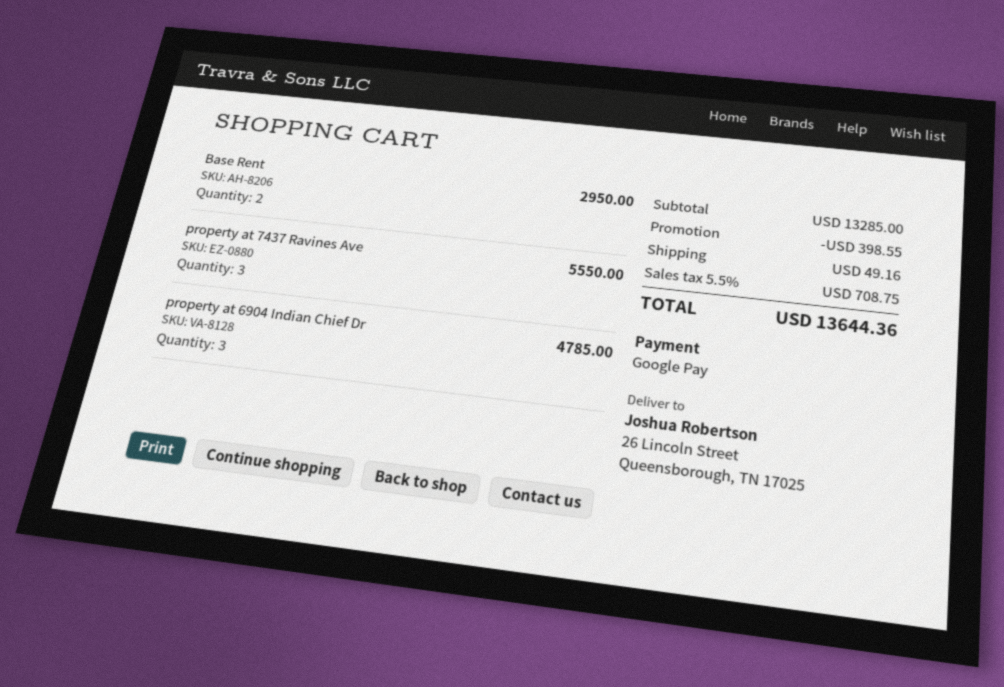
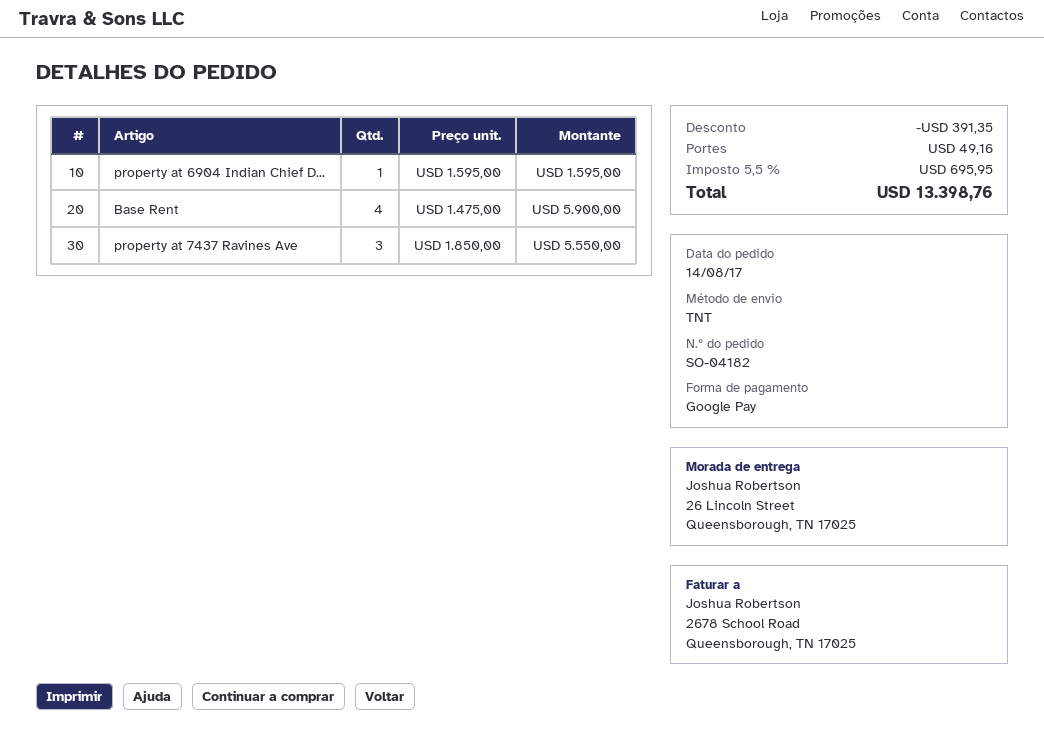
Base Rent: 2 for 2950.00 -> 4 for 5900.00
property at 6904 Indian Chief Dr: 3 for 4785.00 -> 1 for 1595.00
discount: 398.55 -> 391.35
tax: 5.5% = 708.75 -> 5.5% = 695.95
total: 13644.36 -> 13398.76

